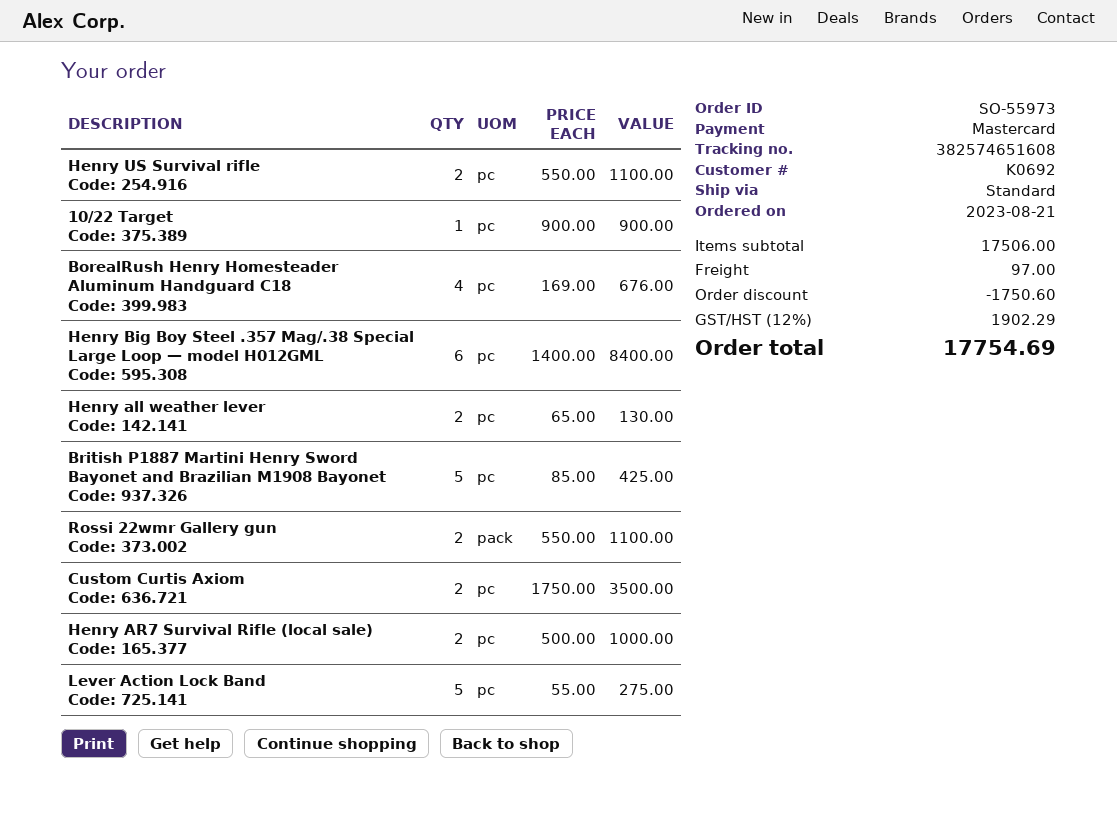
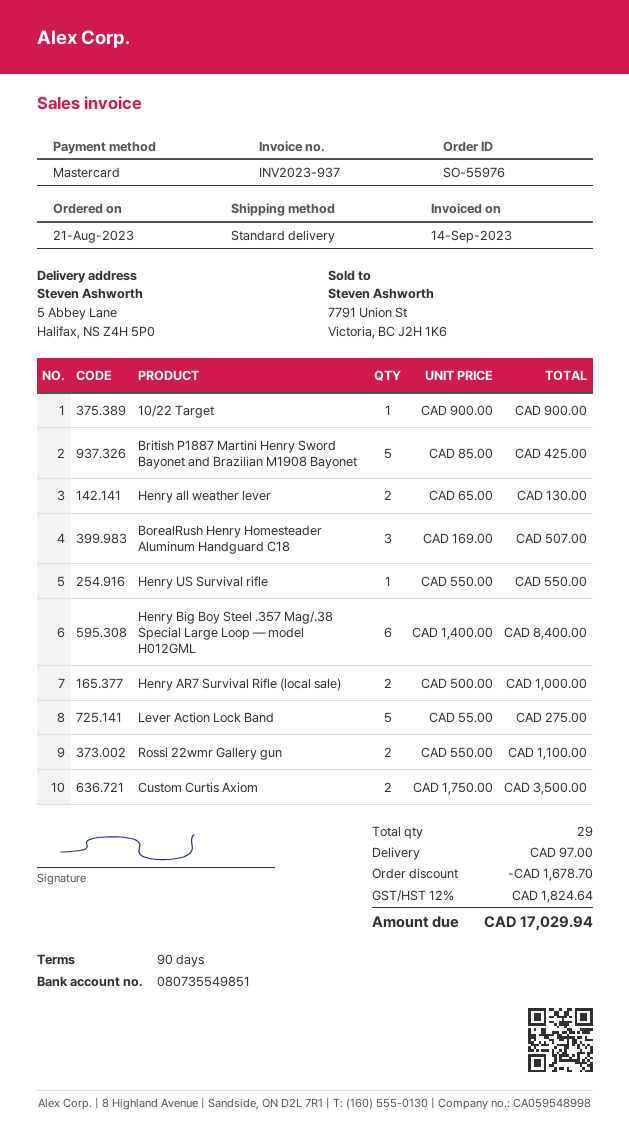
order number: SO-55973 -> SO-55976
Henry US Survival rifle: 2 x 550.00 = 1100.00 -> 1 x 550.00 = 550.00
BorealRush Henry Homesteader Aluminum Handguard C18: 4 x 169.00 = 676.00 -> 3 x 169.00 = 507.00
discount: 1750.60 -> 1678.70
tax: 12% = 1902.29 -> 12% = 1824.64
total: 17754.69 -> 17029.94

